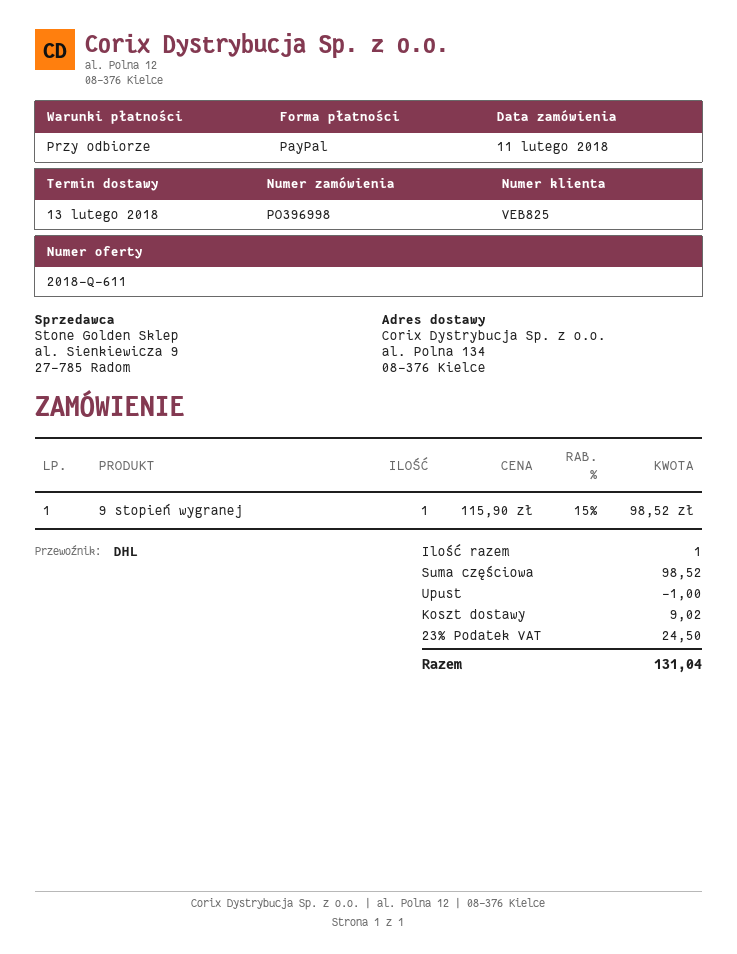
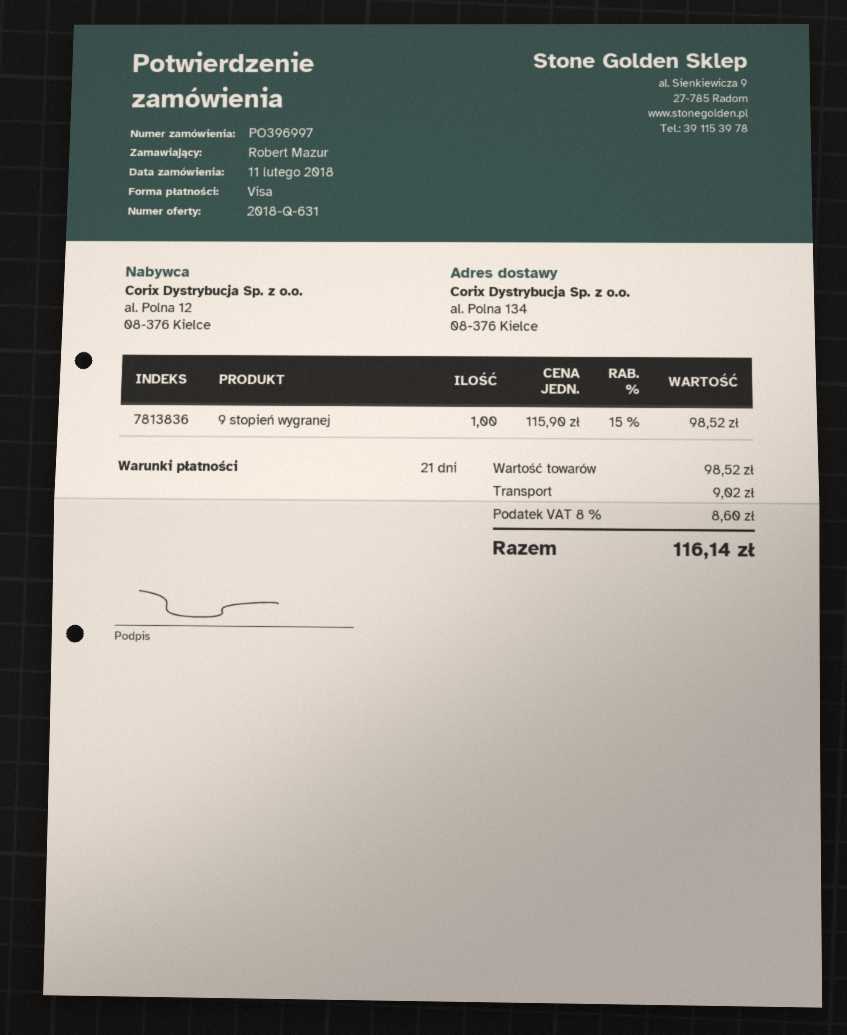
quote number: 2018-Q-611 -> 2018-Q-631
order number: PO396998 -> PO396997
payment terms: on receipt -> 21 days
payment method: PayPal -> Visa
discount: 1.00 -> none
tax: 23% = 24.50 -> 8% = 8.60
total: 131.04 -> 116.14

